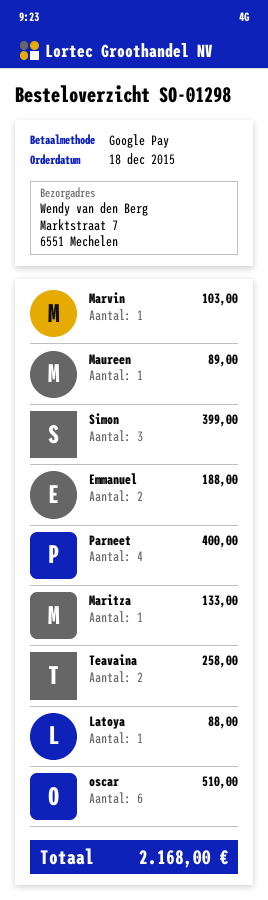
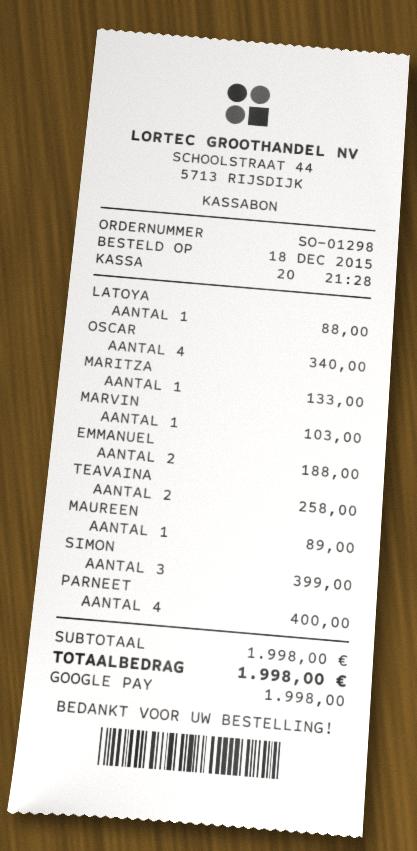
oscar: 6 for 510.00 -> 4 for 340.00
total: 2168.00 -> 1998.00

